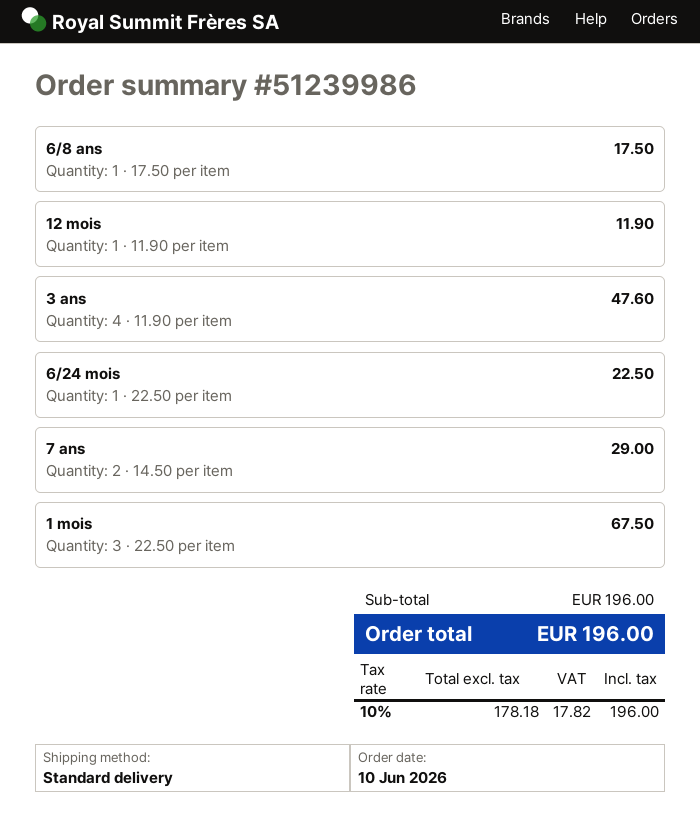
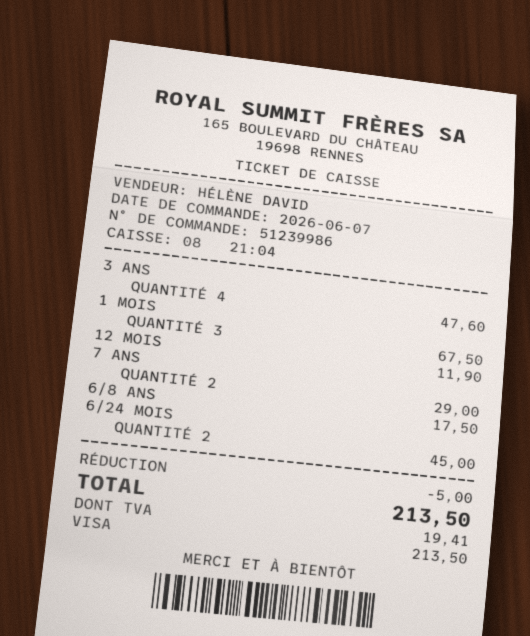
order date: 2026-06-10 -> 2026-06-07
6/24 mois: 1 for 22.50 -> 2 for 45.00
discount: none -> 5.00
tax: 17.82 -> 19.41
total: 196.00 -> 213.50

